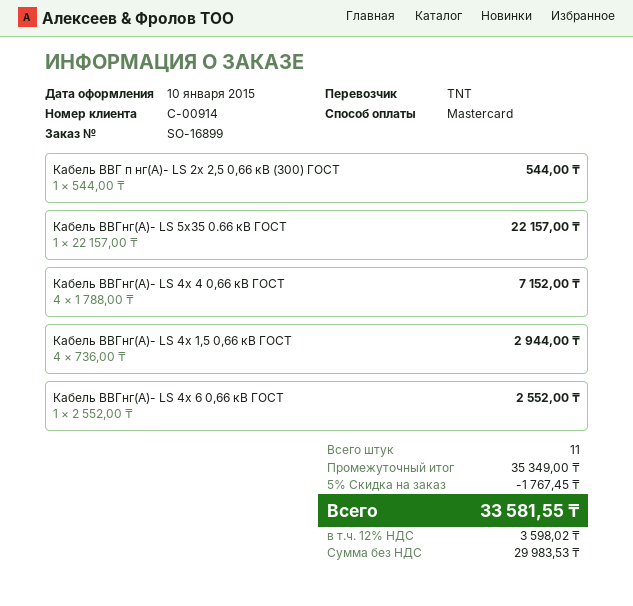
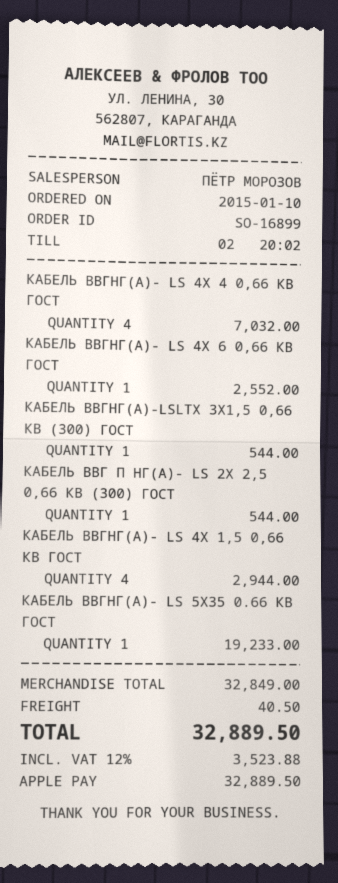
payment method: Mastercard -> Apple Pay
Кабель ВВГнг(А)- LS 5х35 0.66 кВ ГОСТ: 1 for 22157.00 -> 1 for 19233.00
Кабель ВВГнг(А)- LS 4х 4 0,66 кВ ГОСТ: 4 for 7152.00 -> 4 for 7032.00
КАБЕЛЬ ВВГНГ(А)-LSLTX 3Х1,5 0,66 КВ (300) ГОСТ: none -> 1 for 544.00
subtotal: 35349.00 -> 32849.00
discount: 5% = 1767.45 -> none
shipping: none -> 40.50
tax: 12% = 3598.02 -> 12% = 3523.88
total: 33581.55 -> 32889.50

